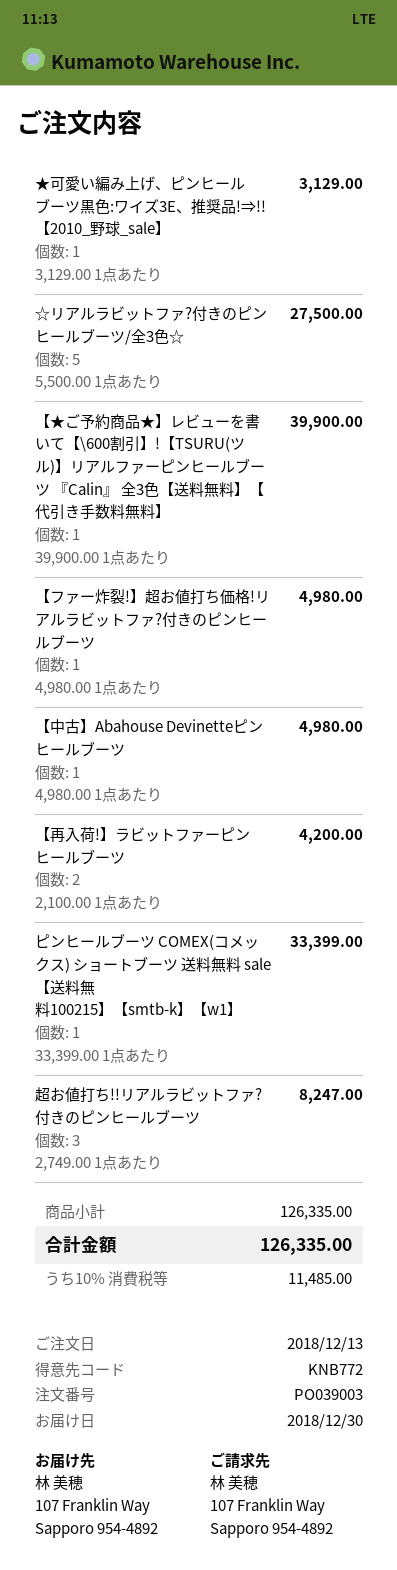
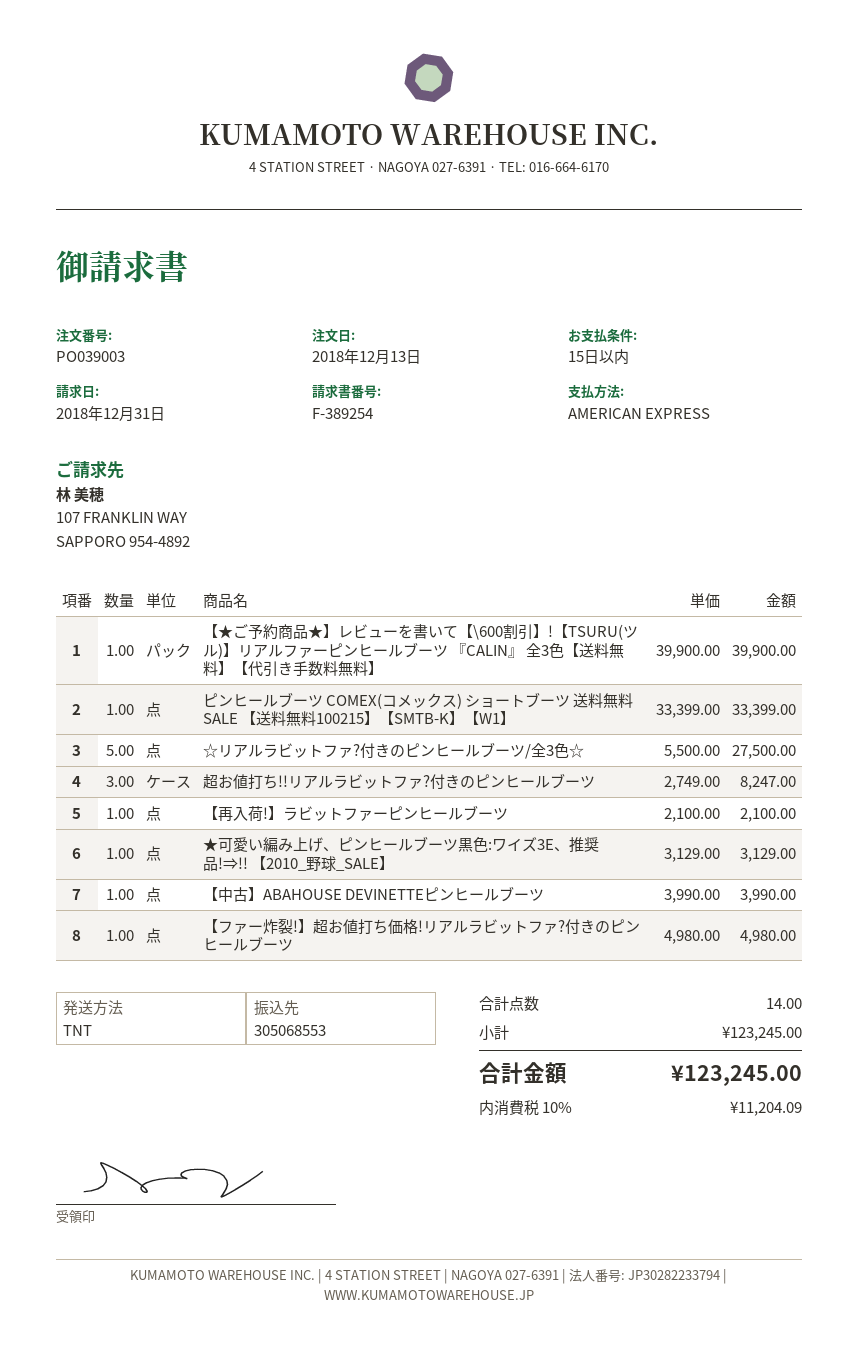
【中古】Abahouse Devinetteピンヒールブーツ: 1 x 4980.00 = 4980.00 -> 1 x 3990.00 = 3990.00
【再入荷!】ラビットファーピンヒールブーツ: 2 x 2100.00 = 4200.00 -> 1 x 2100.00 = 2100.00
subtotal: 126335.00 -> 123245.00
tax: 10% = 11485.00 -> 10% = 11204.09
total: 126335.00 -> 123245.00

